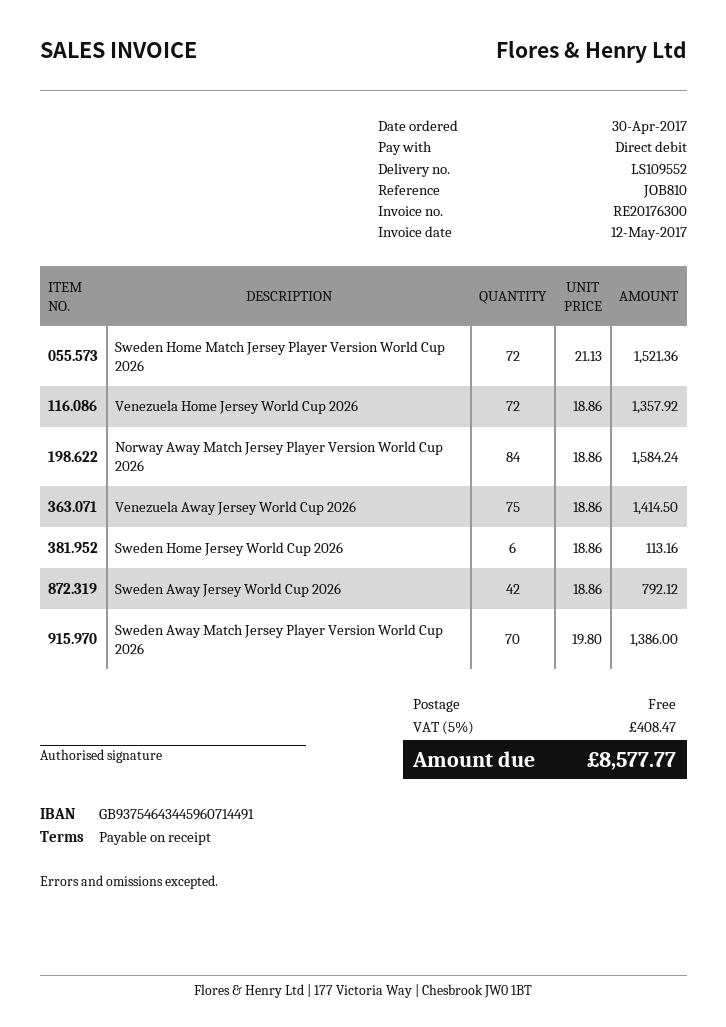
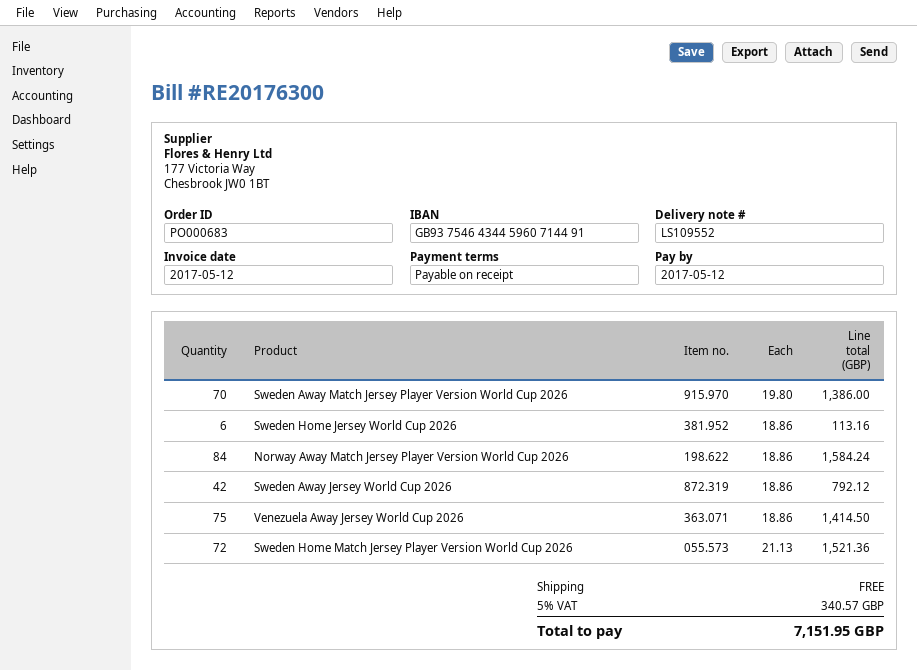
Venezuela Home Jersey World Cup 2026: 72 x 18.86 = 1357.92 -> none
tax: 5% = 408.47 -> 5% = 340.57
total: 8577.77 -> 7151.95

